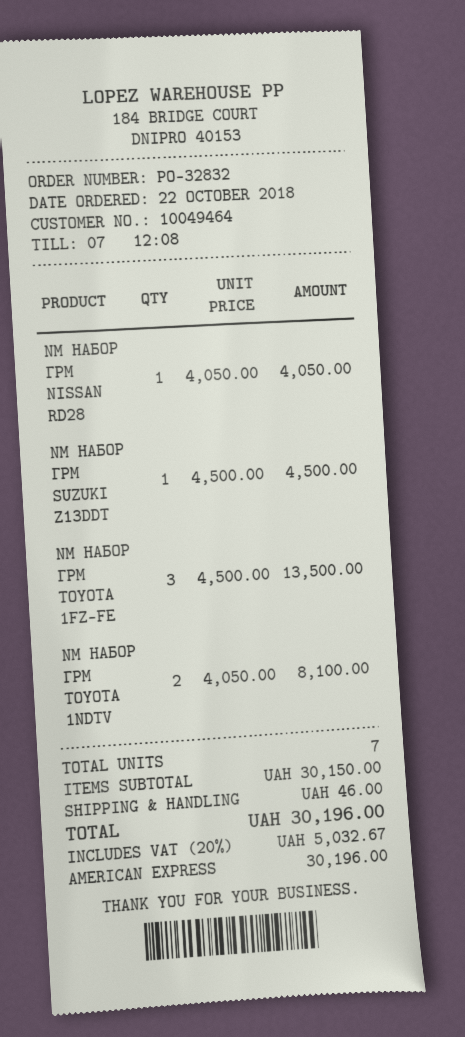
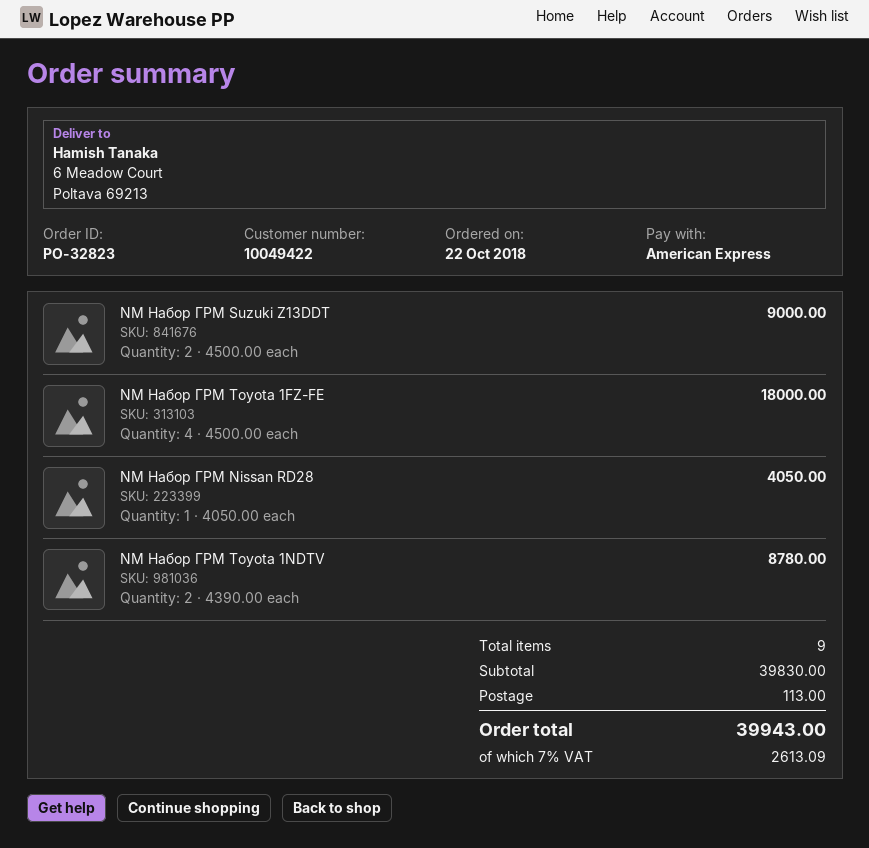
order number: PO-32832 -> PO-32823
customer number: 10049464 -> 10049422
NM НАБОР ГРМ SUZUKI Z13DDT: 1 x 4500.00 = 4500.00 -> 2 x 4500.00 = 9000.00
NM НАБОР ГРМ TOYOTA 1FZ-FE: 3 x 4500.00 = 13500.00 -> 4 x 4500.00 = 18000.00
NM НАБОР ГРМ TOYOTA 1NDTV: 2 x 4050.00 = 8100.00 -> 2 x 4390.00 = 8780.00
total quantity: 7 -> 9
subtotal: 30150.00 -> 39830.00
shipping: 46.00 -> 113.00
tax: 20% = 5032.67 -> 7% = 2613.09
total: 30196.00 -> 39943.00

